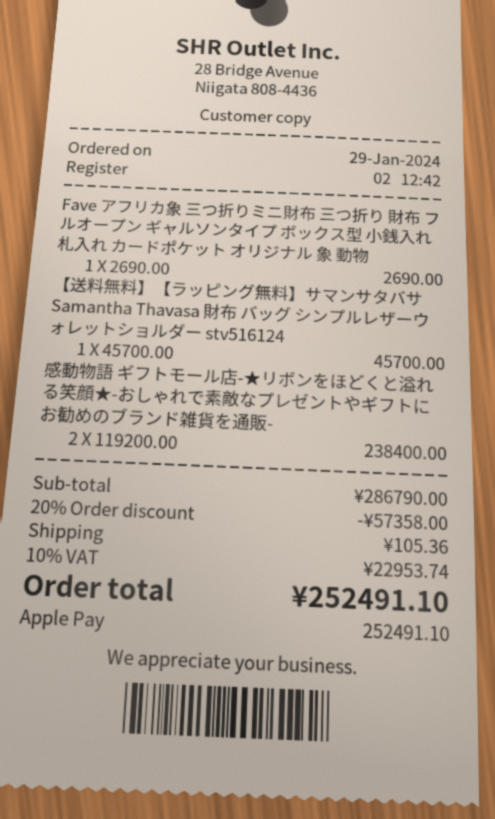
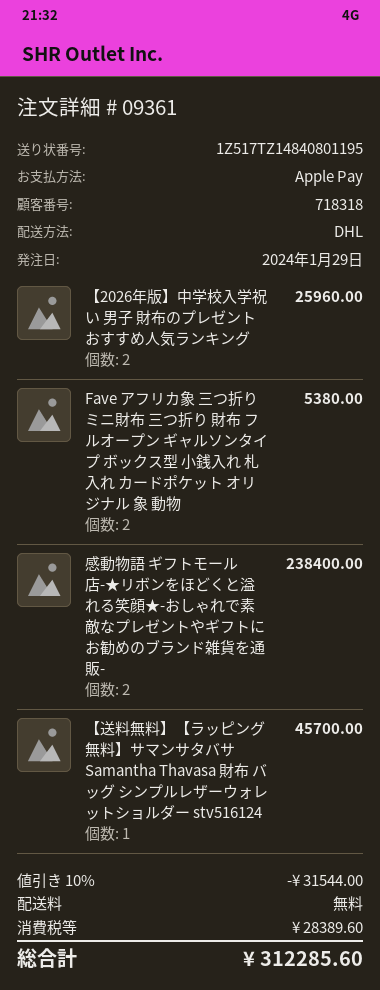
Fave アフリカ象 三つ折りミニ財布 三つ折り 財布 フルオープン ギャルソンタイプ ボックス型 小銭入れ 札入れ カードポケット オリジナル 象 動物: 1 for 2690.00 -> 2 for 5380.00
【2026年版】中学校入学祝い 男子 財布のプレゼント おすすめ人気ランキング: none -> 2 for 25960.00
discount: 20% = 57358.00 -> 10% = 31544.00
shipping: 105.36 -> 0.00
tax: 22953.74 -> 28389.60
total: 252491.10 -> 312285.60

